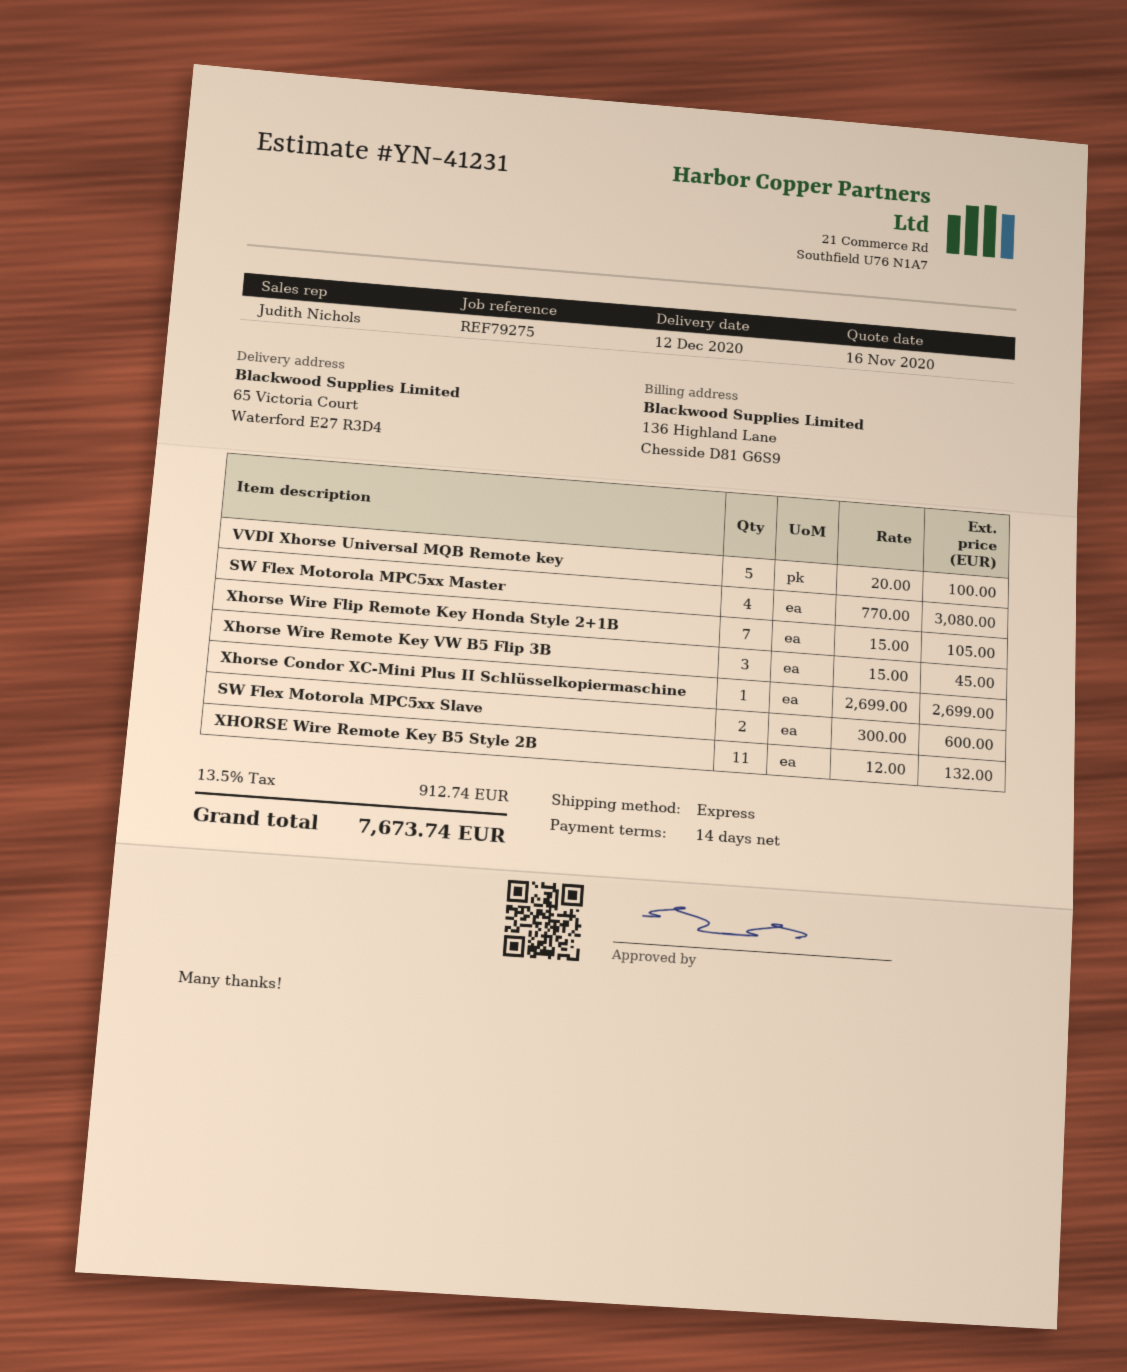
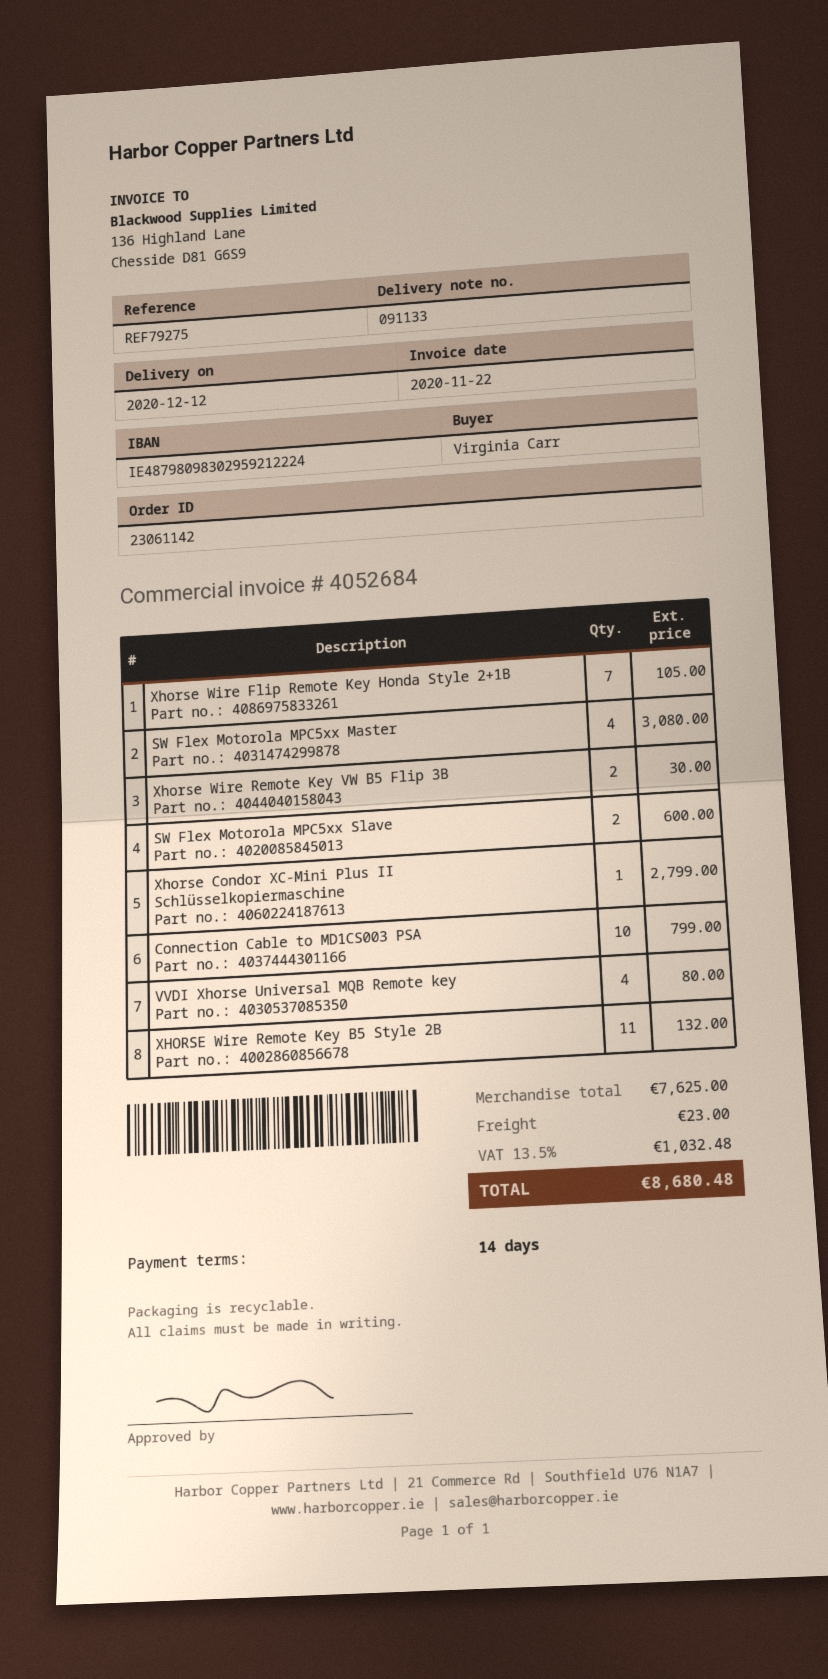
VVDI Xhorse Universal MQB Remote key: 5 for 100.00 -> 4 for 80.00
Xhorse Wire Remote Key VW B5 Flip 3B: 3 for 45.00 -> 2 for 30.00
Xhorse Condor XC-Mini Plus II Schlüsselkopiermaschine: 1 for 2699.00 -> 1 for 2799.00
Connection Cable to MD1CS003 PSA: none -> 10 for 799.00
shipping: none -> 23.00
tax: 13.5% = 912.74 -> 13.5% = 1032.48
total: 7673.74 -> 8680.48

